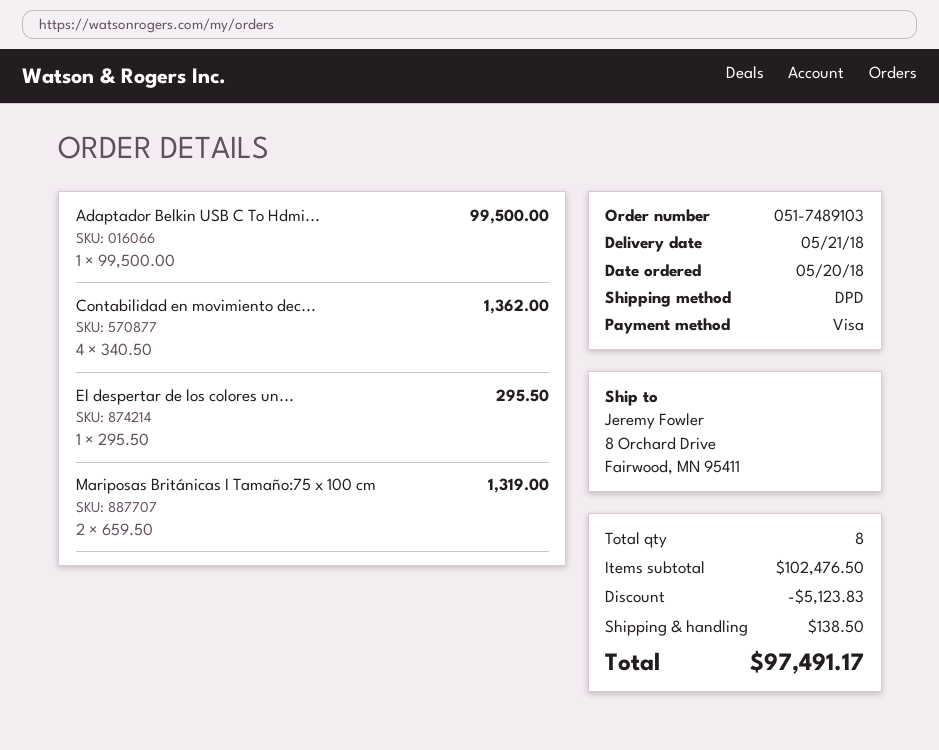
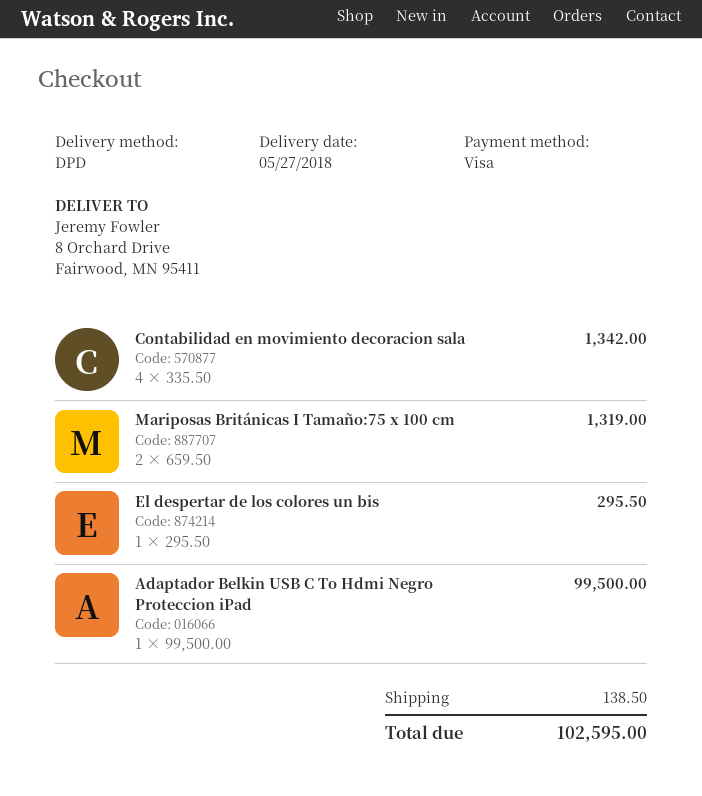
delivery date: 2018-05-21 -> 2018-05-27
Contabilidad en movimiento dec...: 4 x 340.50 = 1362.00 -> 4 x 335.50 = 1342.00
discount: 5123.83 -> none
total: 97491.17 -> 102595.00

